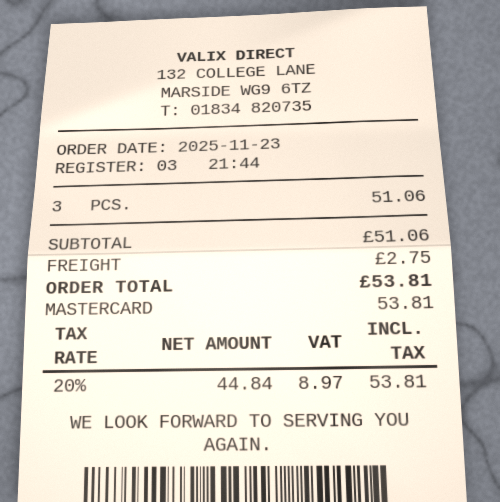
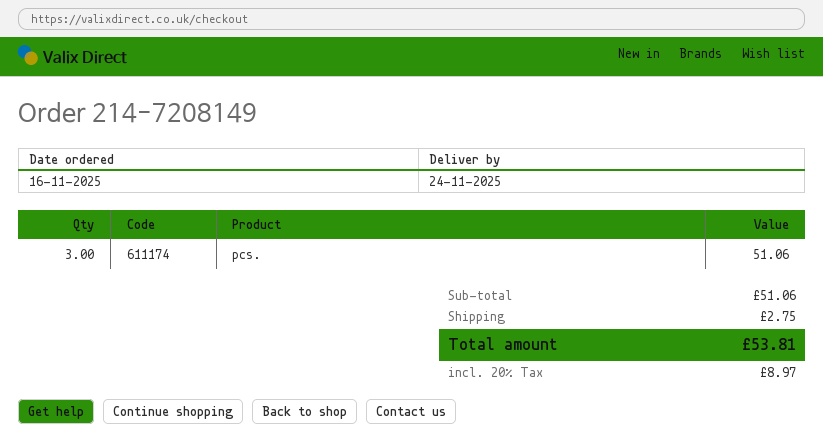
order date: 2025-11-23 -> 2025-11-16

